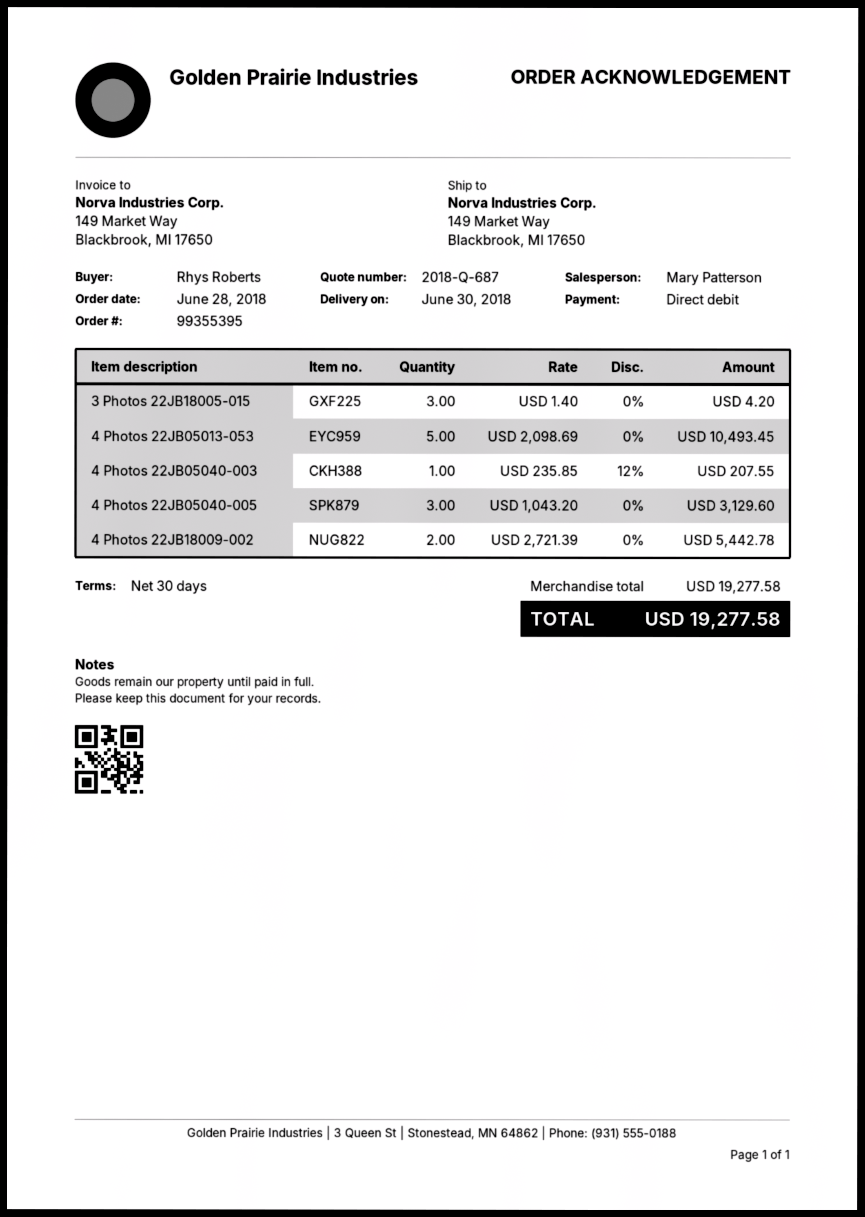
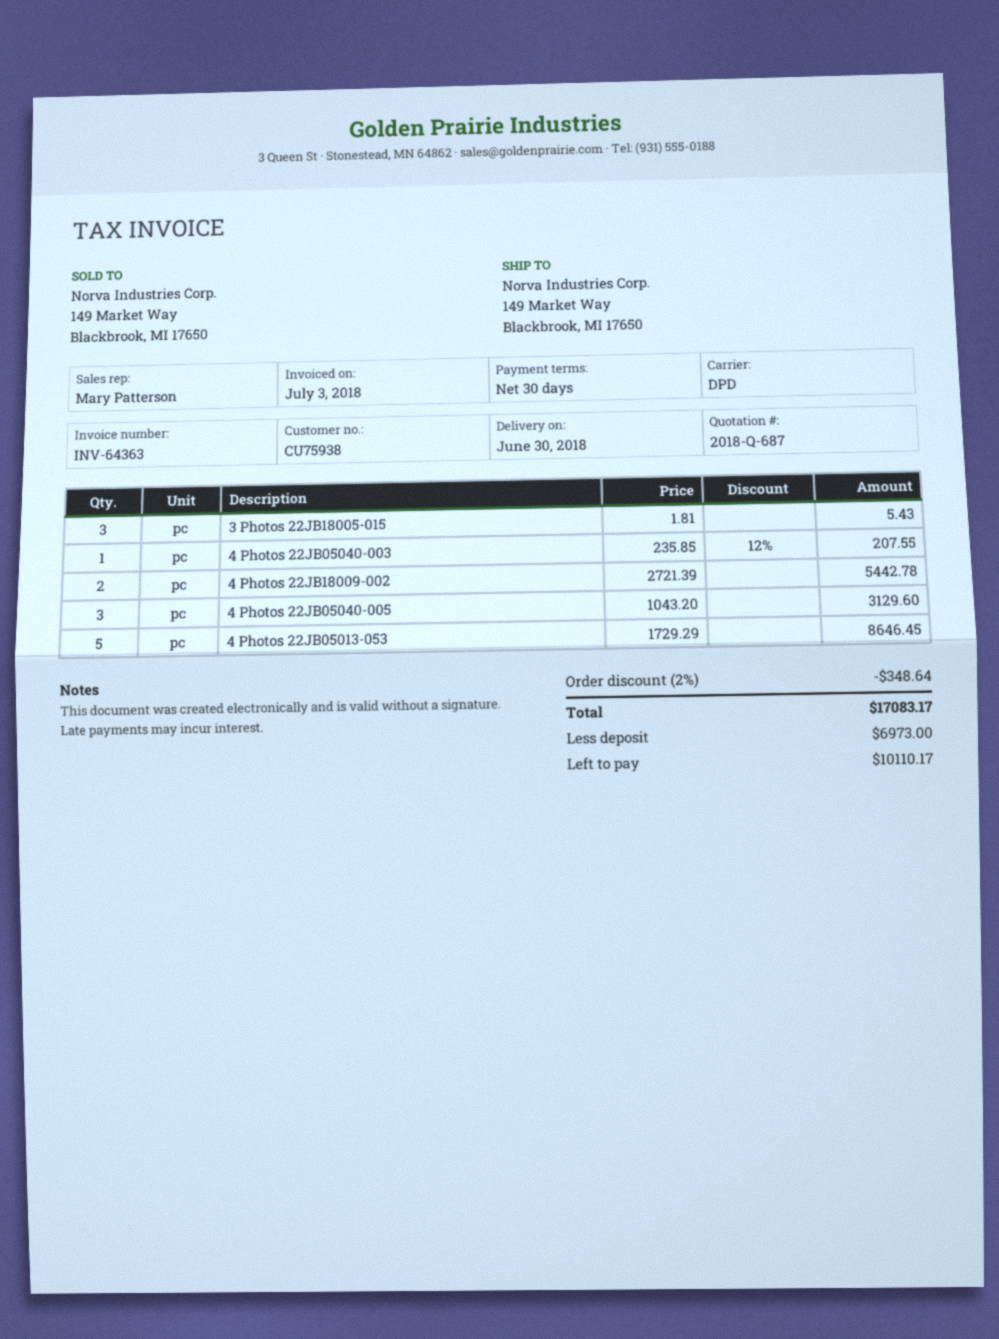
3 Photos 22JB18005-015: 3 x 1.40 = 4.20 -> 3 x 1.81 = 5.43
4 Photos 22JB05013-053: 5 x 2098.69 = 10493.45 -> 5 x 1729.29 = 8646.45
discount: none -> 2% = 348.64
total: 19277.58 -> 17083.17

